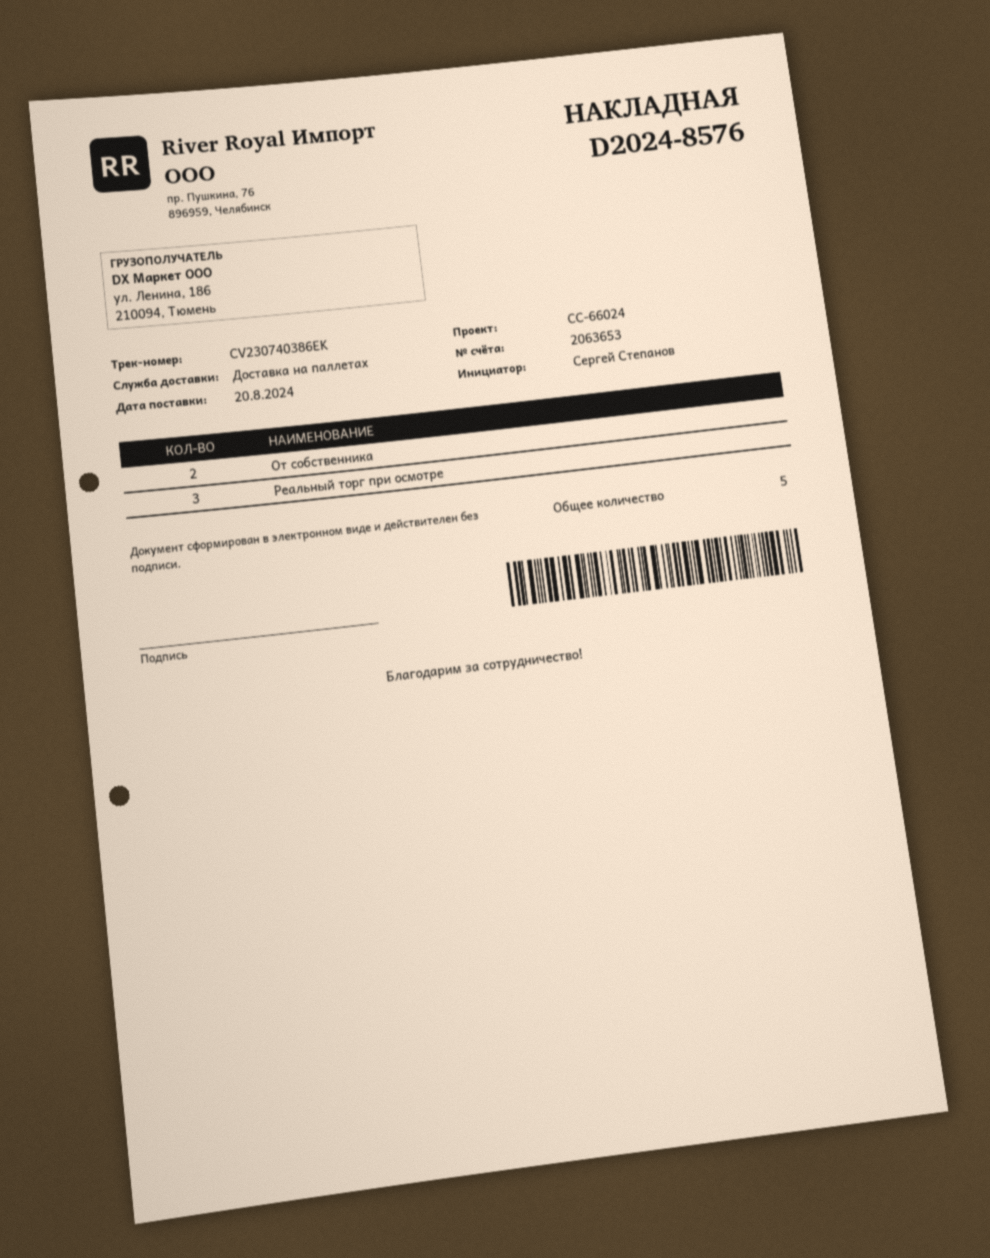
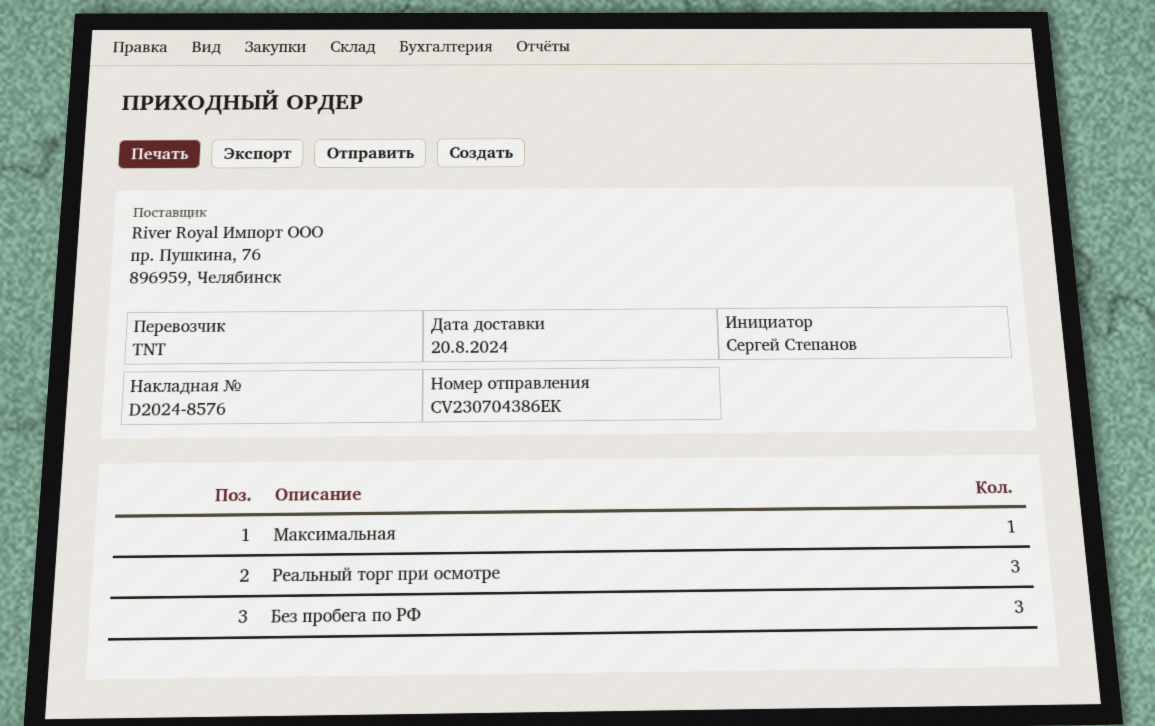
shipping method: pallet freight -> TNT
tracking number: CV230740386EK -> CV230704386EK
От собственника: 2 -> none
Максимальная: none -> 1
Без пробега по РФ: none -> 3

